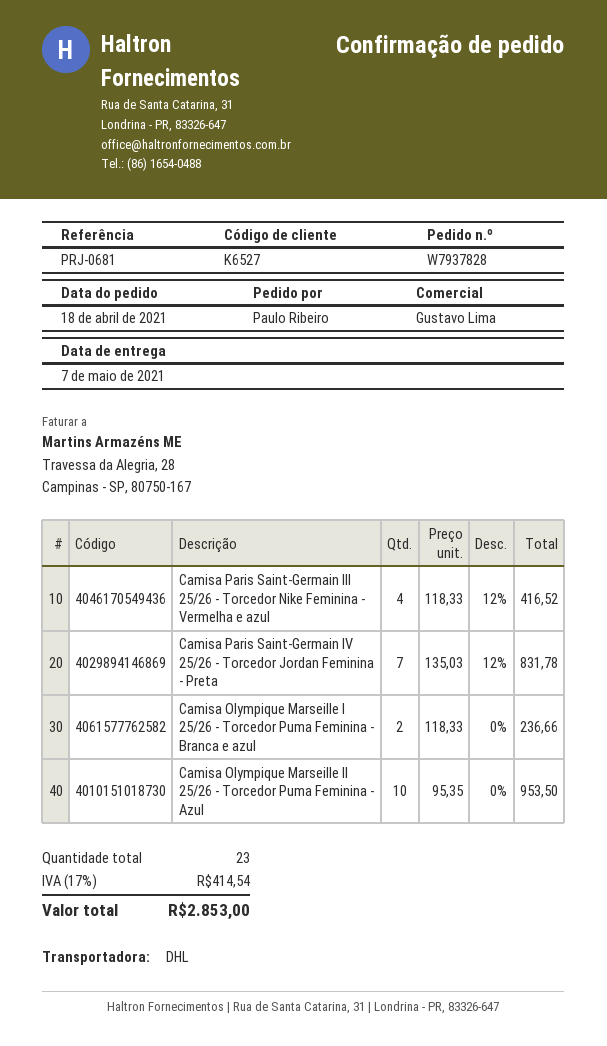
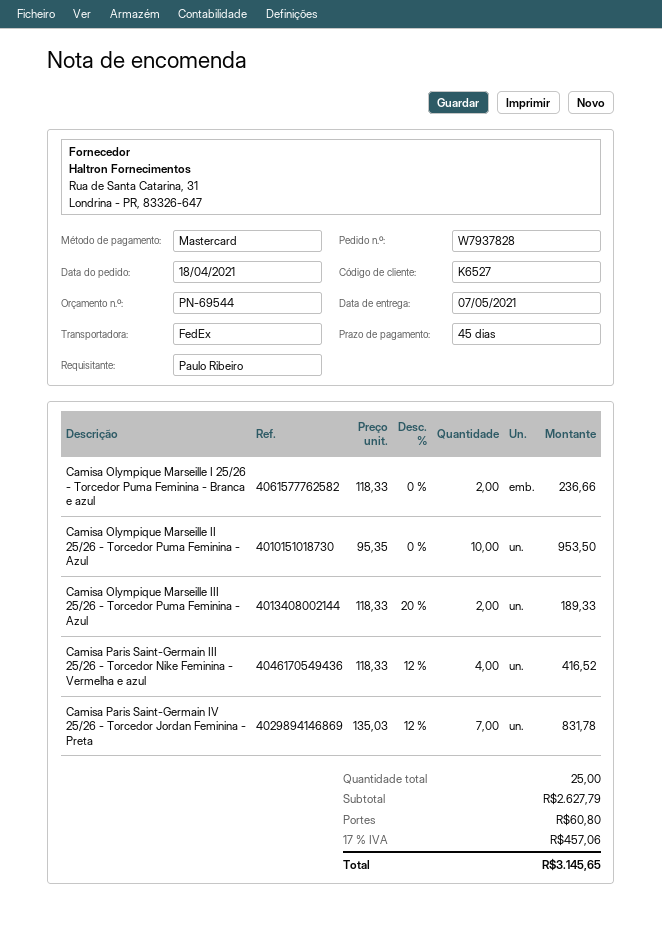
shipping method: DHL -> FedEx
Camisa Olympique Marseille III 25/26 - Torcedor Puma Feminina - Azul: none -> 2 x 118.33 - 20% = 189.33
total quantity: 23 -> 25
shipping: none -> 60.80
tax: 17% = 414.54 -> 17% = 457.06
total: 2853.00 -> 3145.65

